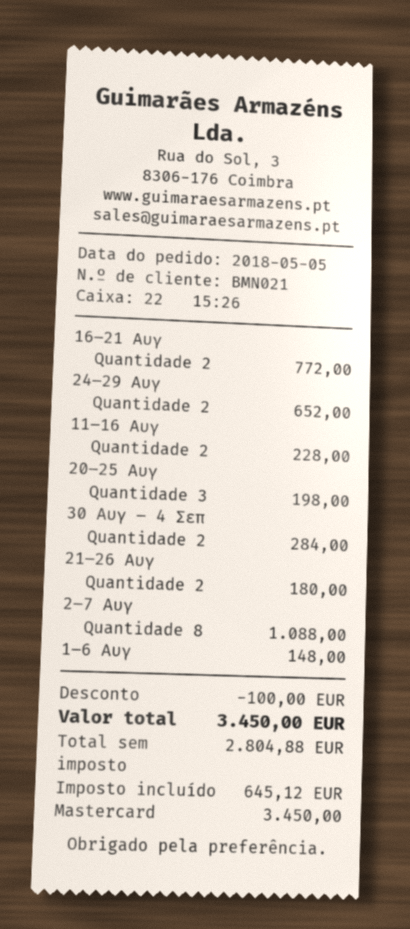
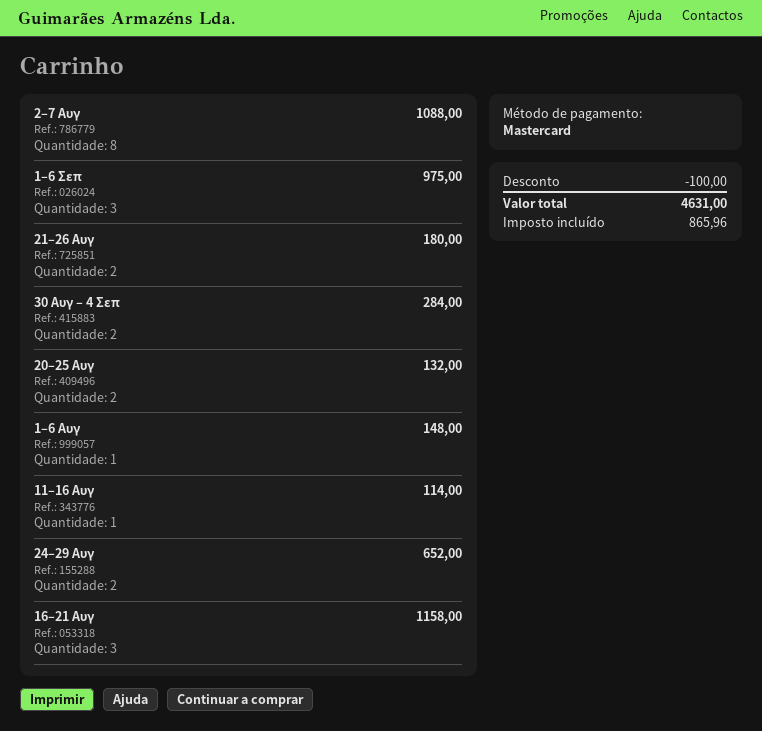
16–21 Αυγ: 2 for 772.00 -> 3 for 1158.00
11–16 Αυγ: 2 for 228.00 -> 1 for 114.00
20–25 Αυγ: 3 for 198.00 -> 2 for 132.00
1–6 Σεπ: none -> 3 for 975.00
tax: 645.12 -> 865.96
total: 3450.00 -> 4631.00

